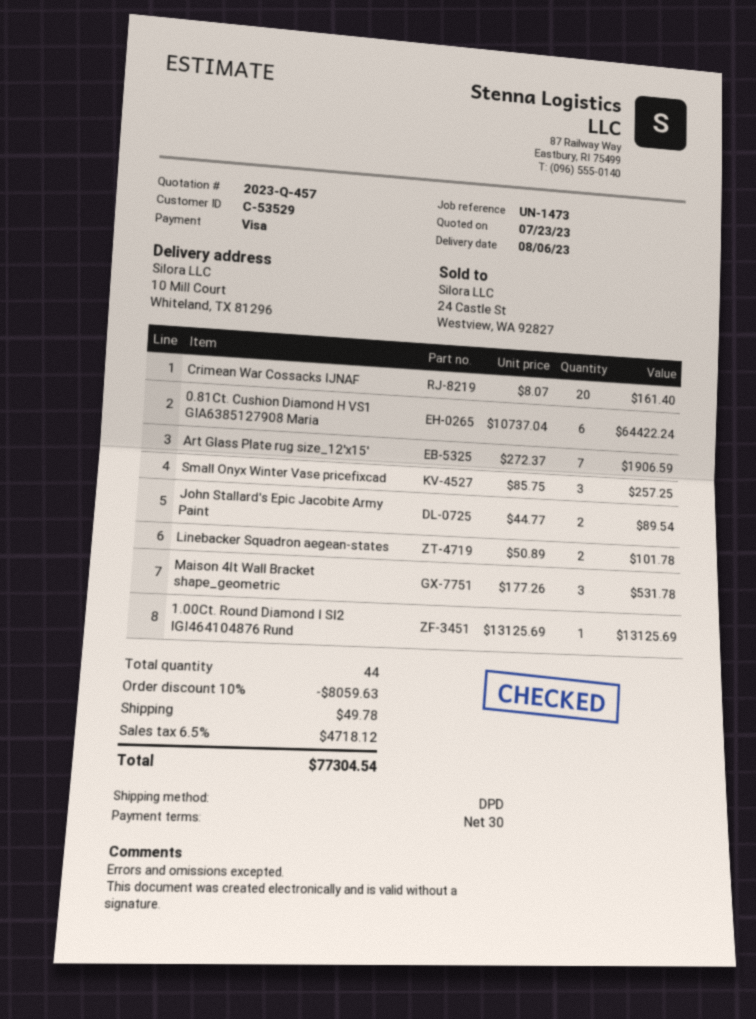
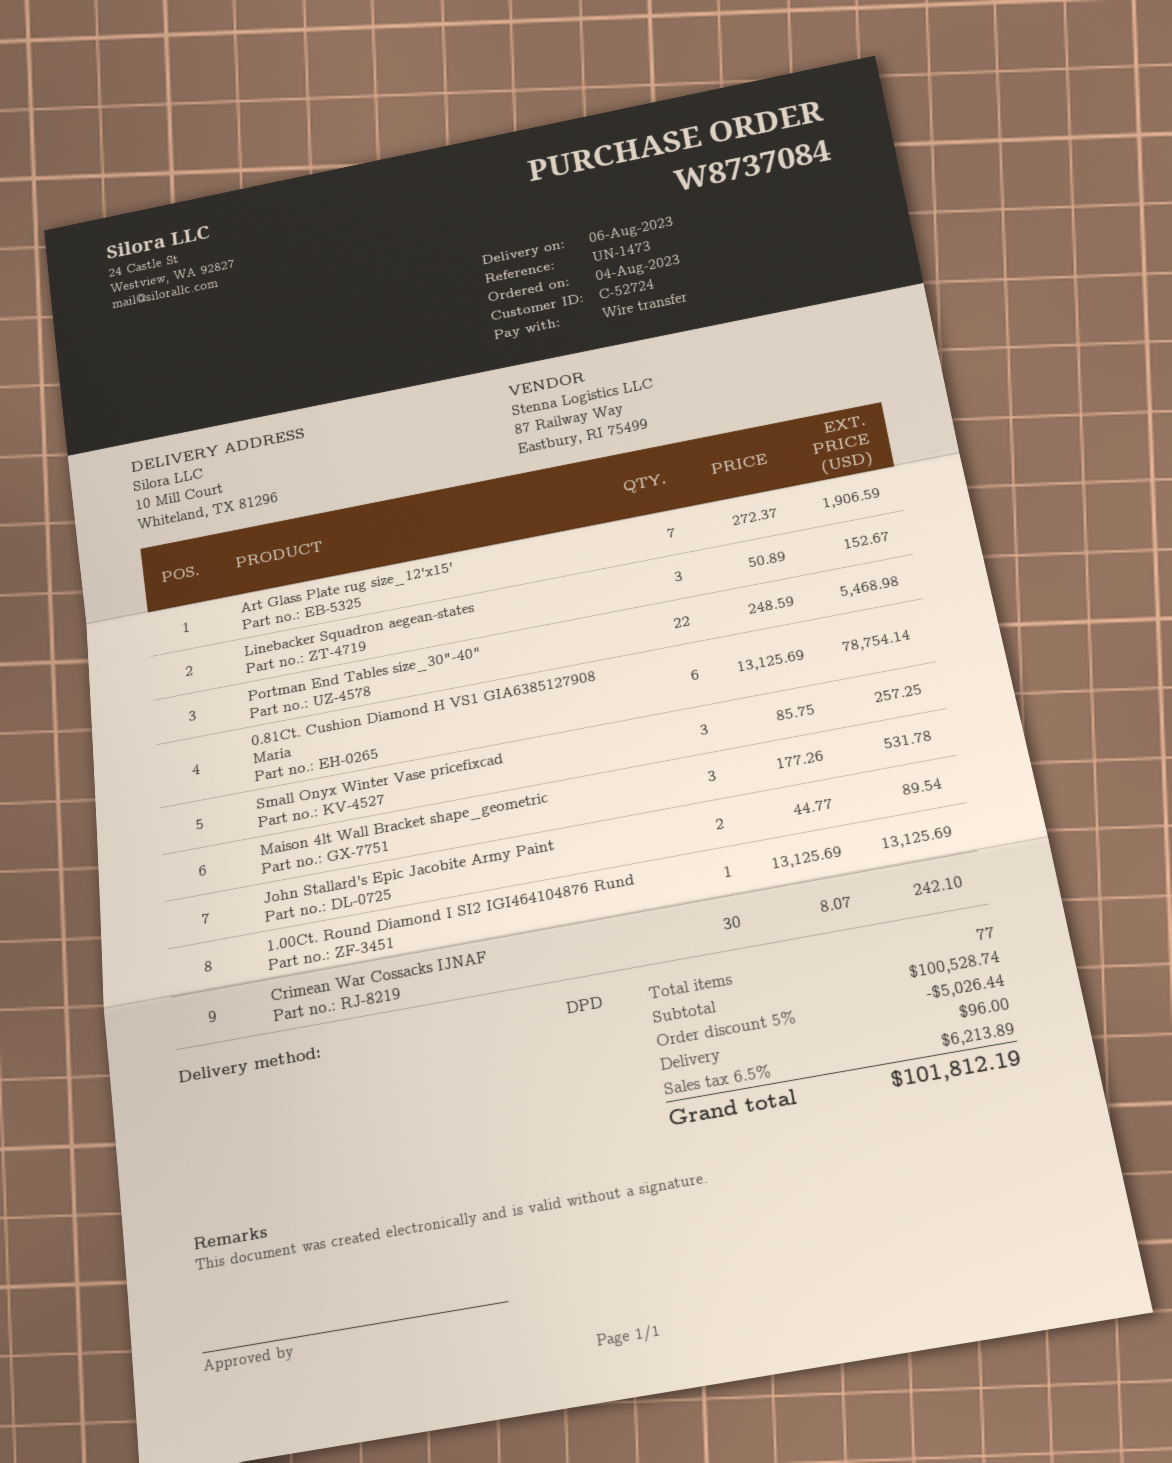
customer number: C-53529 -> C-52724
payment method: Visa -> bank transfer
Crimean War Cossacks IJNAF: 20 x 8.07 = 161.40 -> 30 x 8.07 = 242.10
0.81Ct. Cushion Diamond H VS1 GIA6385127908 Maria: 6 x 10737.04 = 64422.24 -> 6 x 13125.69 = 78754.14
Linebacker Squadron aegean-states: 2 x 50.89 = 101.78 -> 3 x 50.89 = 152.67
Portman End Tables size_30"-40": none -> 22 x 248.59 = 5468.98
total quantity: 44 -> 77
discount: 10% = 8059.63 -> 5% = 5026.44
shipping: 49.78 -> 96.00
tax: 6.5% = 4718.12 -> 6.5% = 6213.89
total: 77304.54 -> 101812.19

